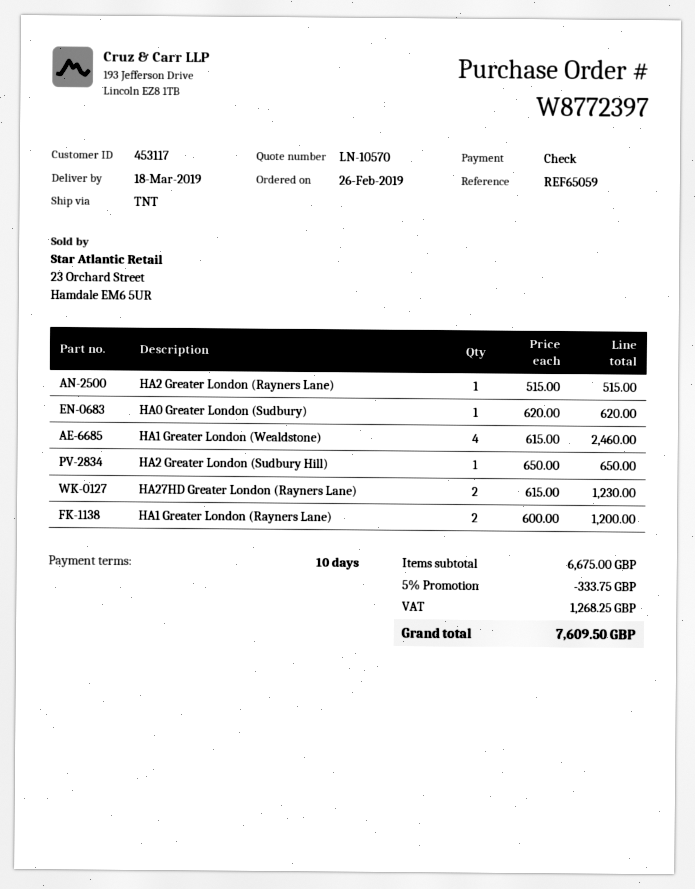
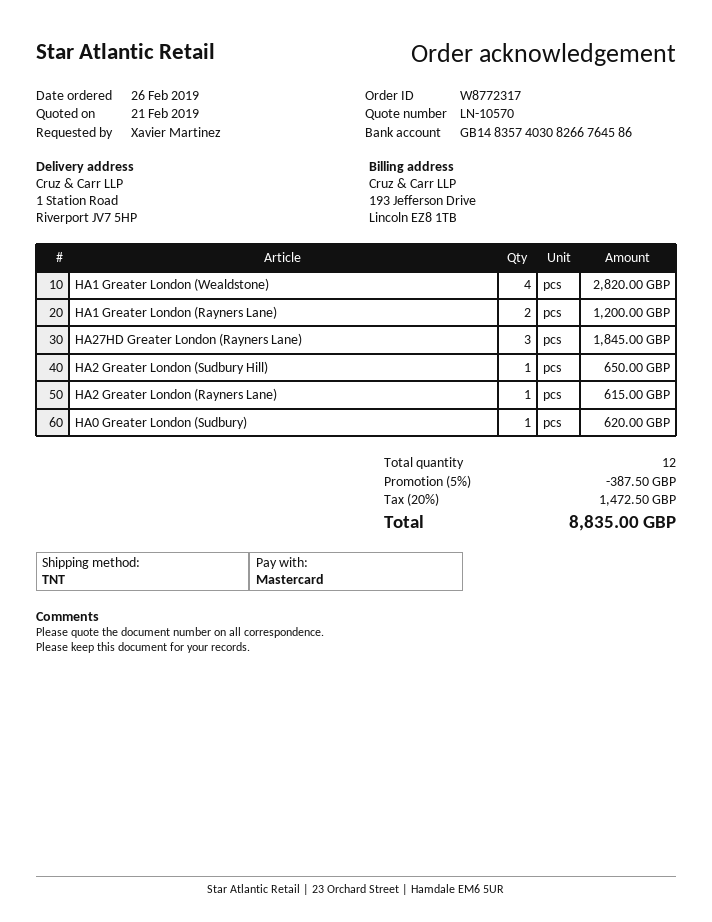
order number: W8772397 -> W8772317
payment method: cheque -> Mastercard
HA2 Greater London (Rayners Lane): 1 for 515.00 -> 1 for 615.00
HA1 Greater London (Wealdstone): 4 for 2460.00 -> 4 for 2820.00
HA27HD Greater London (Rayners Lane): 2 for 1230.00 -> 3 for 1845.00
discount: 5% = 333.75 -> 5% = 387.50
tax: 1268.25 -> 1472.50
total: 7609.50 -> 8835.00

